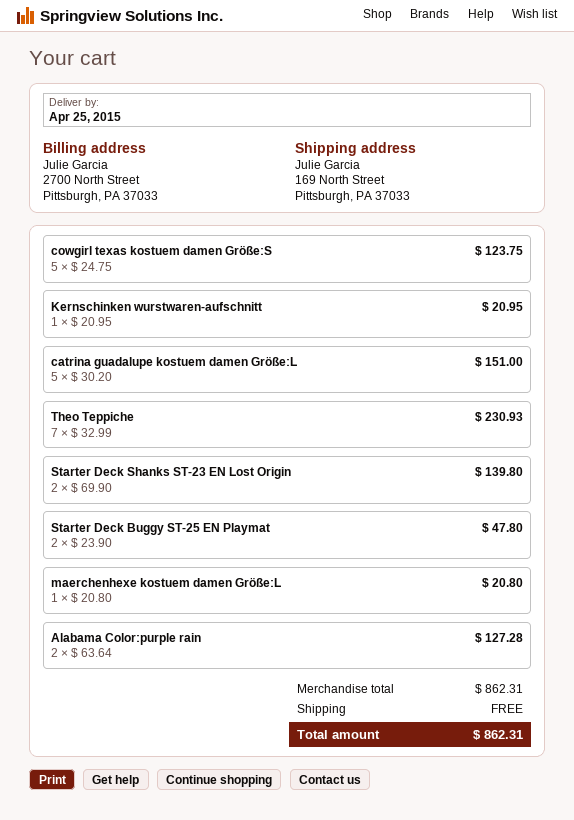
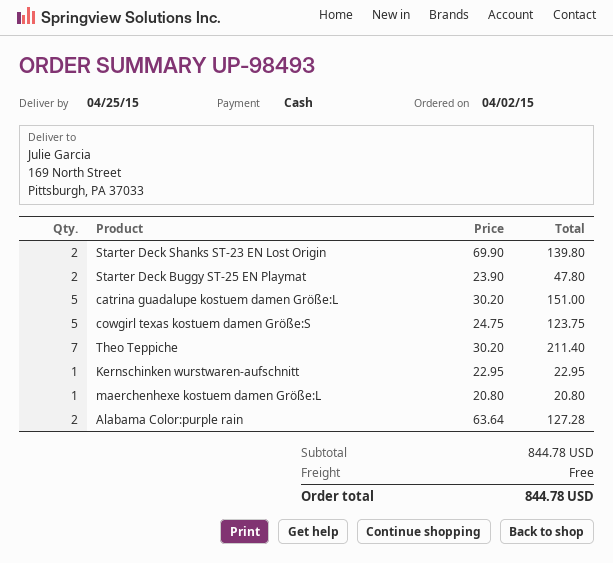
Kernschinken wurstwaren-aufschnitt: 1 x 20.95 = 20.95 -> 1 x 22.95 = 22.95
Theo Teppiche: 7 x 32.99 = 230.93 -> 7 x 30.20 = 211.40
subtotal: 862.31 -> 844.78
total: 862.31 -> 844.78

